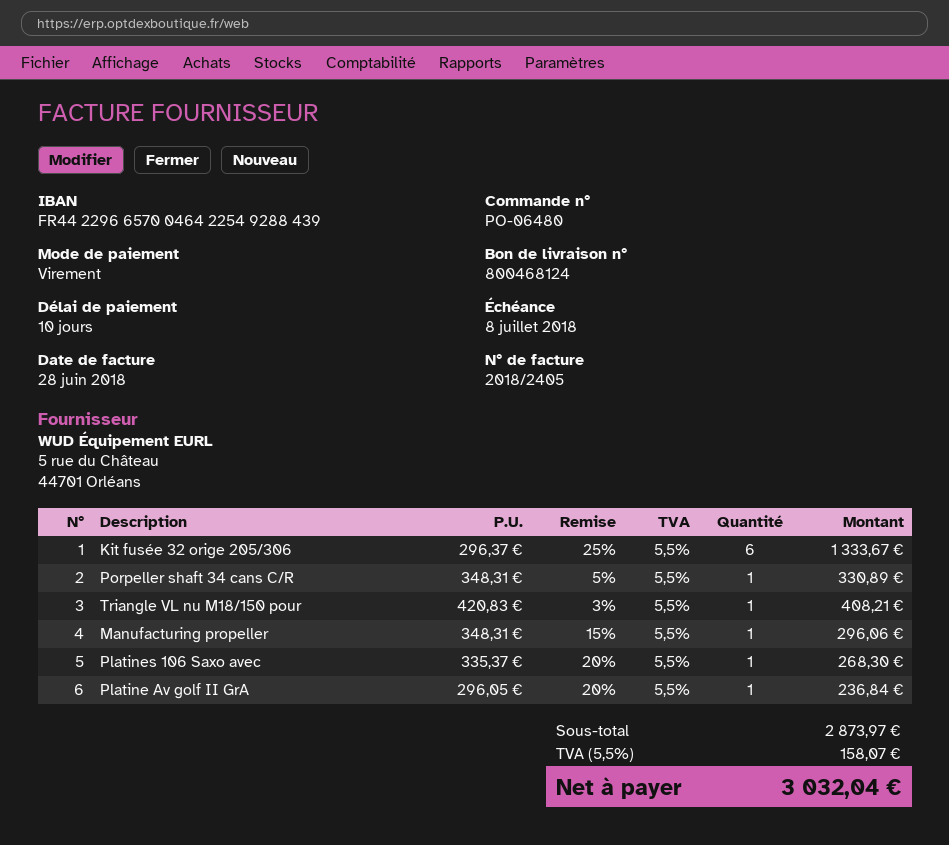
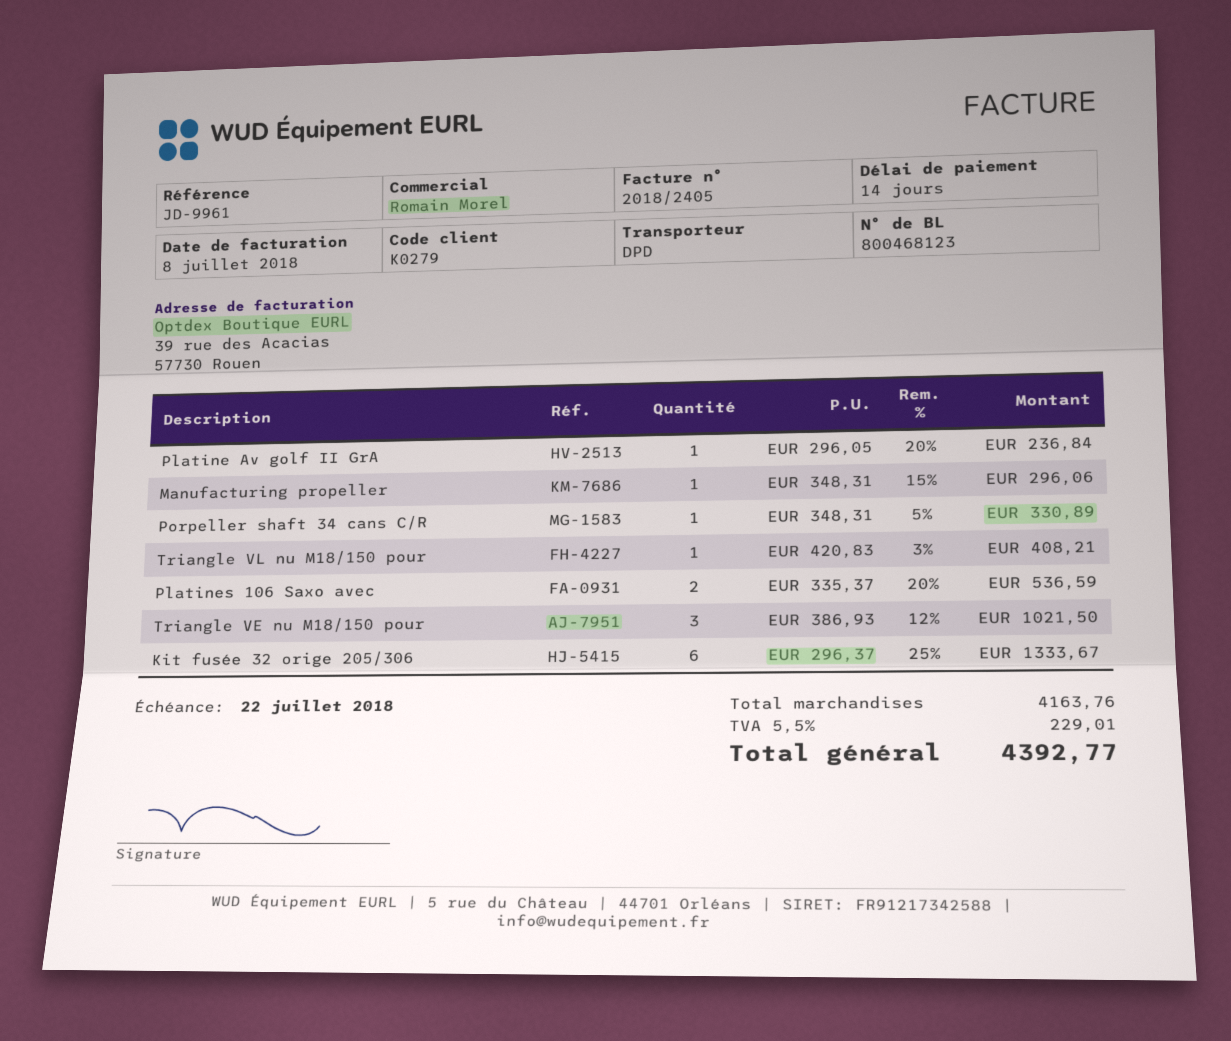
delivery note number: 800468124 -> 800468123
invoice date: 2018-06-28 -> 2018-07-08
payment terms: 10 days -> 14 days
due date: 2018-07-08 -> 2018-07-22
Platines 106 Saxo avec: 1 x 335.37 - 20% = 268.30 -> 2 x 335.37 - 20% = 536.59
Triangle VE nu M18/150 pour: none -> 3 x 386.93 - 12% = 1021.50
subtotal: 2873.97 -> 4163.76
tax: 5.5% = 158.07 -> 5.5% = 229.01
total: 3032.04 -> 4392.77

